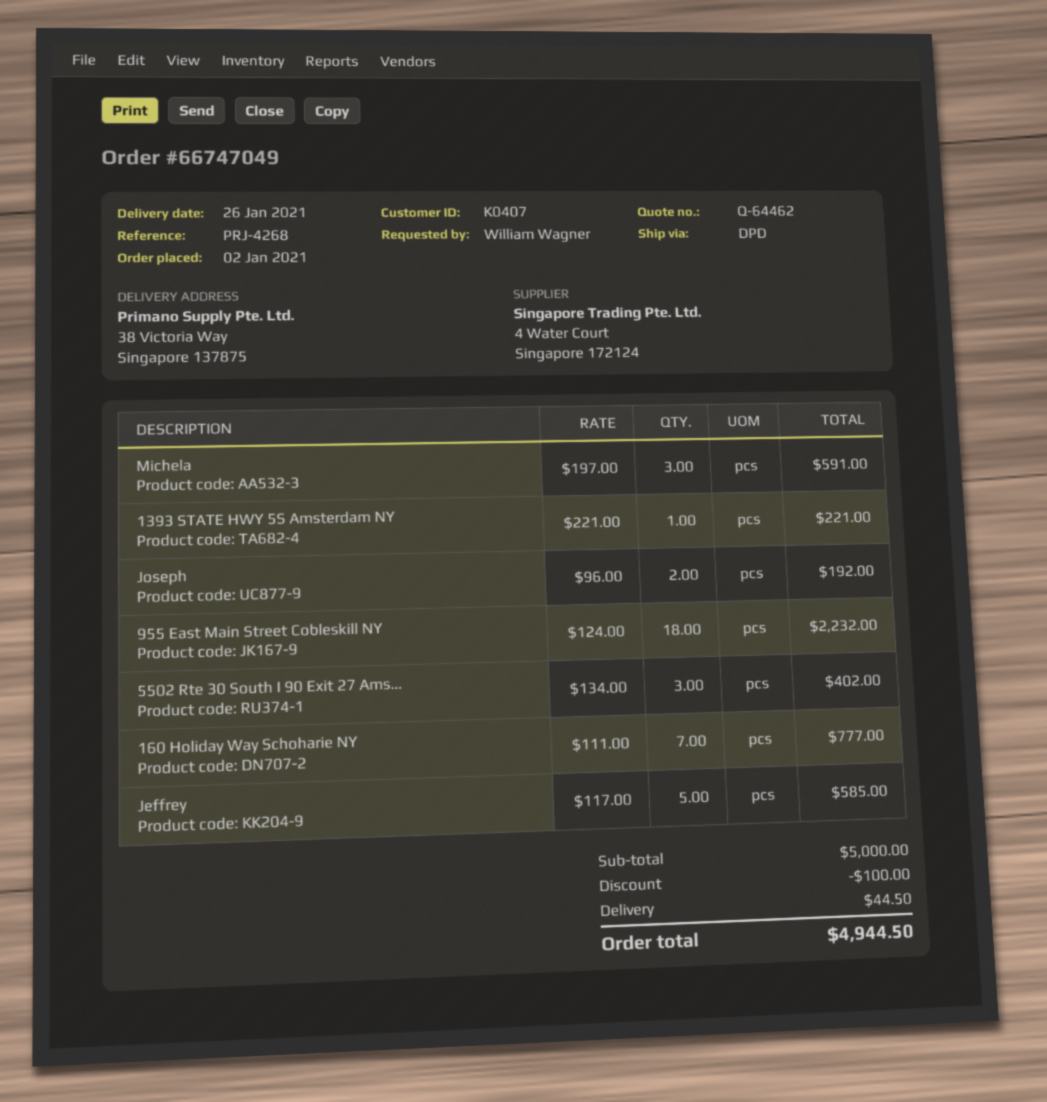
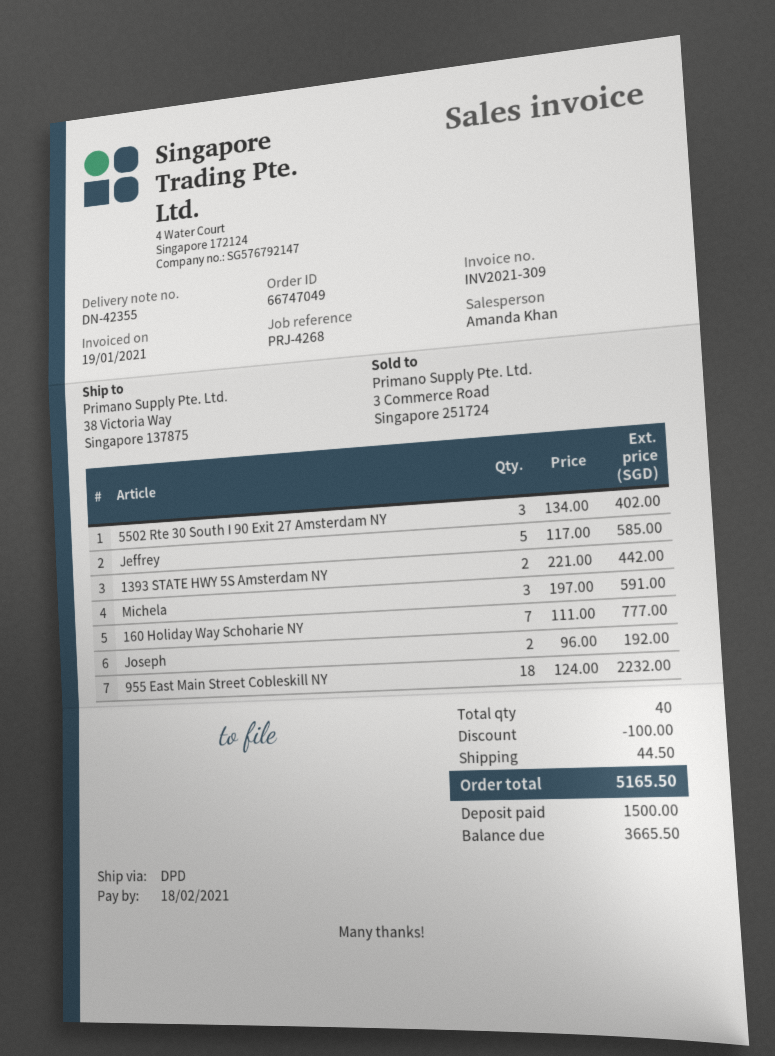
1393 STATE HWY 5S Amsterdam NY: 1 x 221.00 = 221.00 -> 2 x 221.00 = 442.00
total: 4944.50 -> 5165.50

